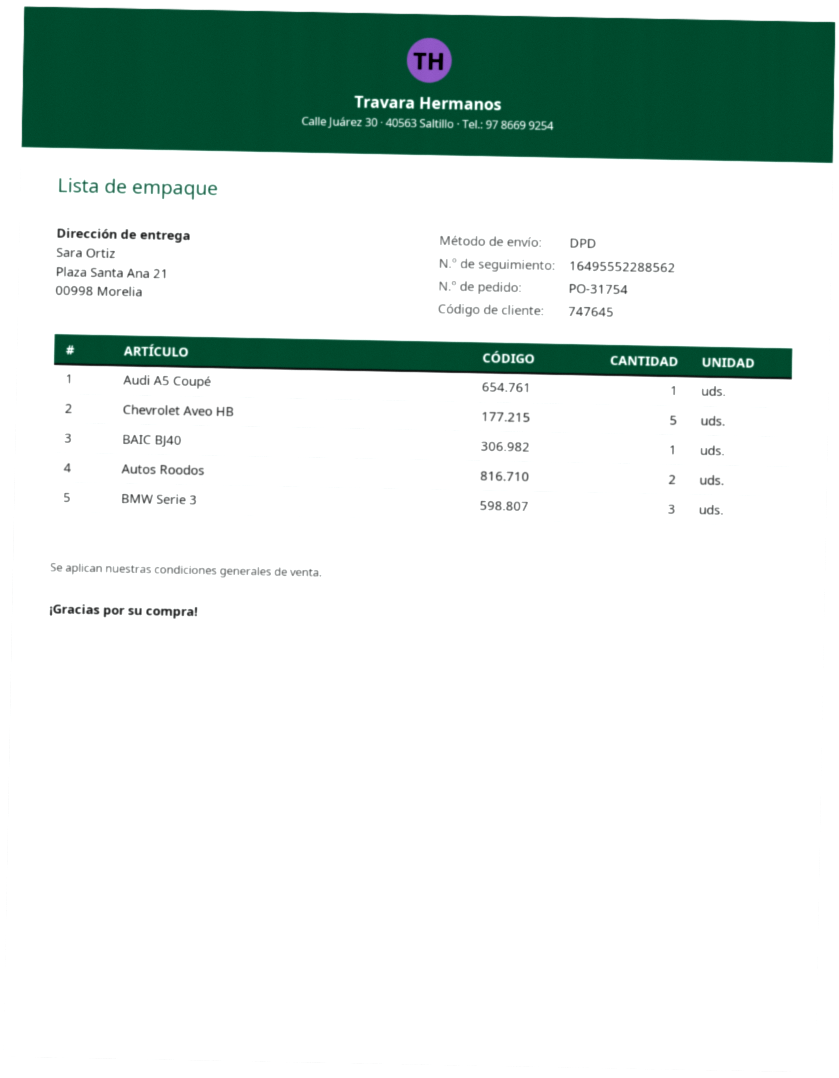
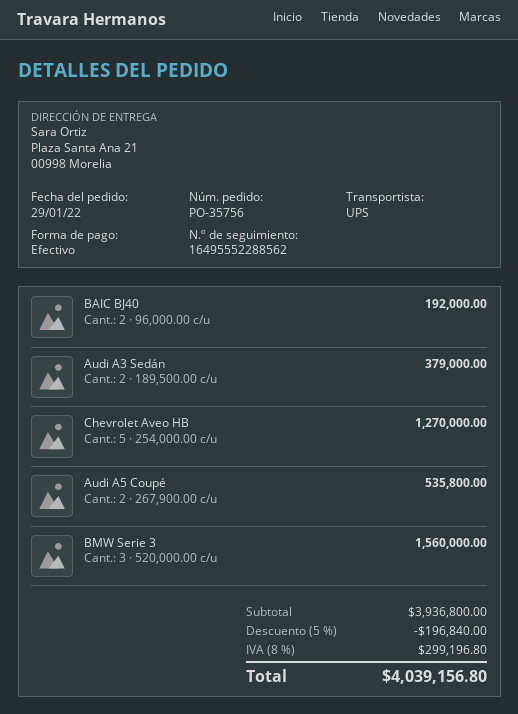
order number: PO-31754 -> PO-35756
shipping method: DPD -> UPS
Audi A5 Coupé: 1 -> 2
BAIC BJ40: 1 -> 2
Autos Roodos: 2 -> none
Audi A3 Sedán: none -> 2

